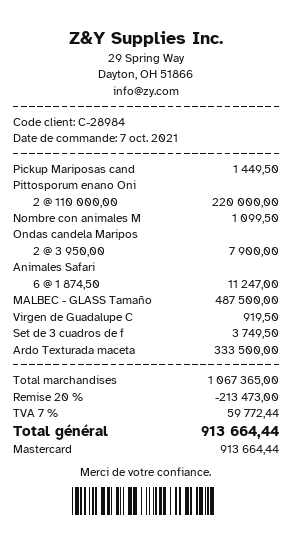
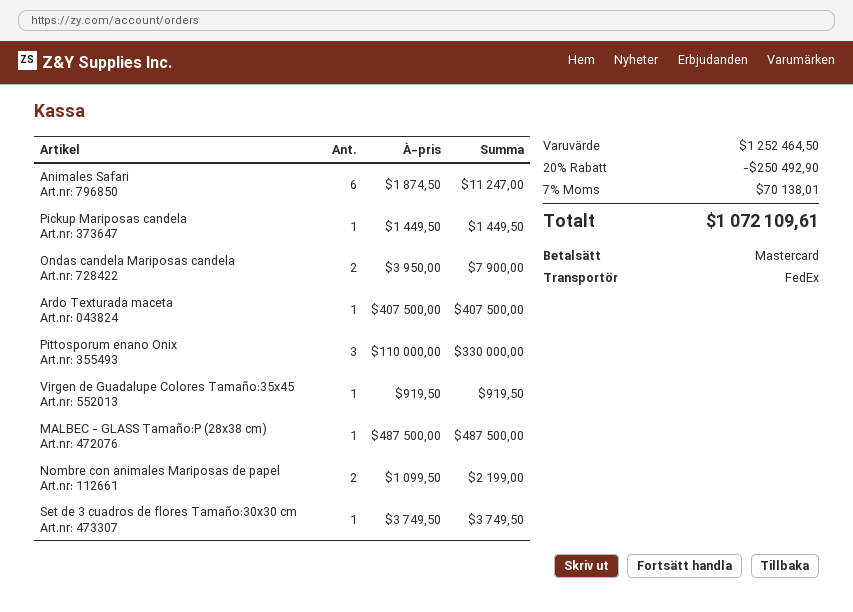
Pittosporum enano Oni: 2 x 110000.00 = 220000.00 -> 3 x 110000.00 = 330000.00
Nombre con animales M: 1 x 1099.50 = 1099.50 -> 2 x 1099.50 = 2199.00
Ardo Texturada maceta: 1 x 333500.00 = 333500.00 -> 1 x 407500.00 = 407500.00
subtotal: 1067365.00 -> 1252464.50
discount: 20% = 213473.00 -> 20% = 250492.90
tax: 7% = 59772.44 -> 7% = 70138.01
total: 913664.44 -> 1072109.61

